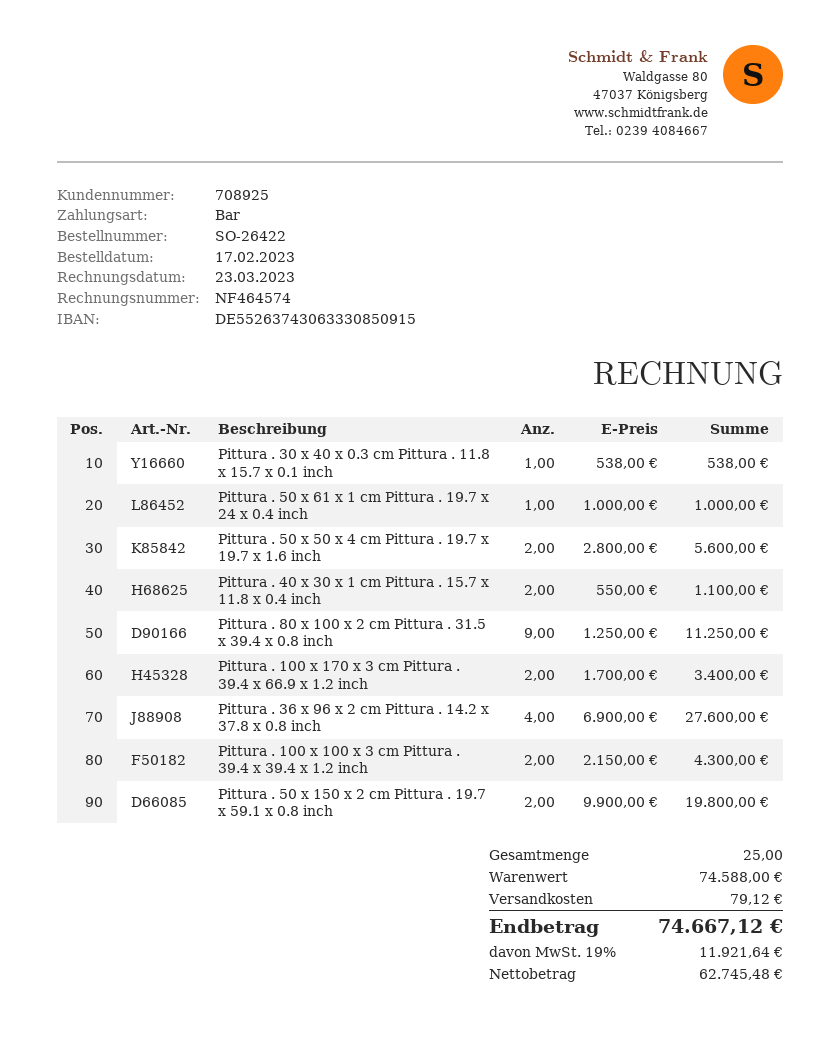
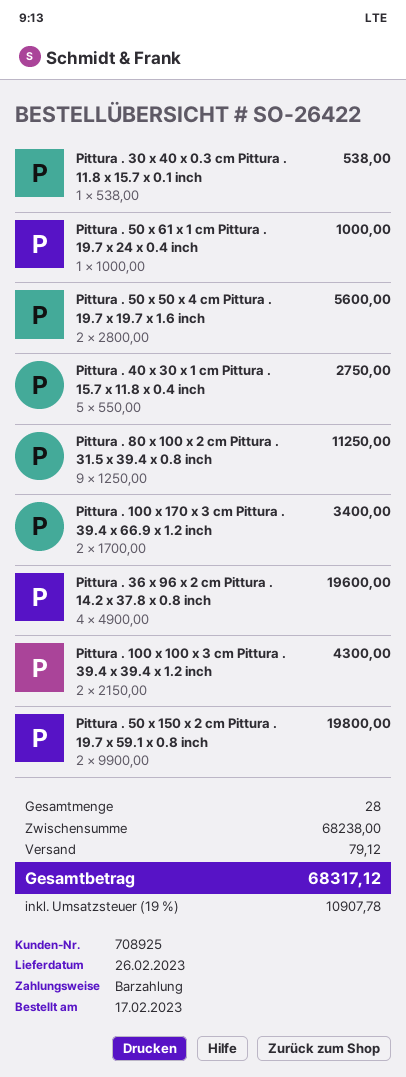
Pittura . 40 x 30 x 1 cm Pittura . 15.7 x 11.8 x 0.4 inch: 2 x 550.00 = 1100.00 -> 5 x 550.00 = 2750.00
Pittura . 36 x 96 x 2 cm Pittura . 14.2 x 37.8 x 0.8 inch: 4 x 6900.00 = 27600.00 -> 4 x 4900.00 = 19600.00
total quantity: 25 -> 28
subtotal: 74588.00 -> 68238.00
tax: 19% = 11921.64 -> 19% = 10907.78
total: 74667.12 -> 68317.12

